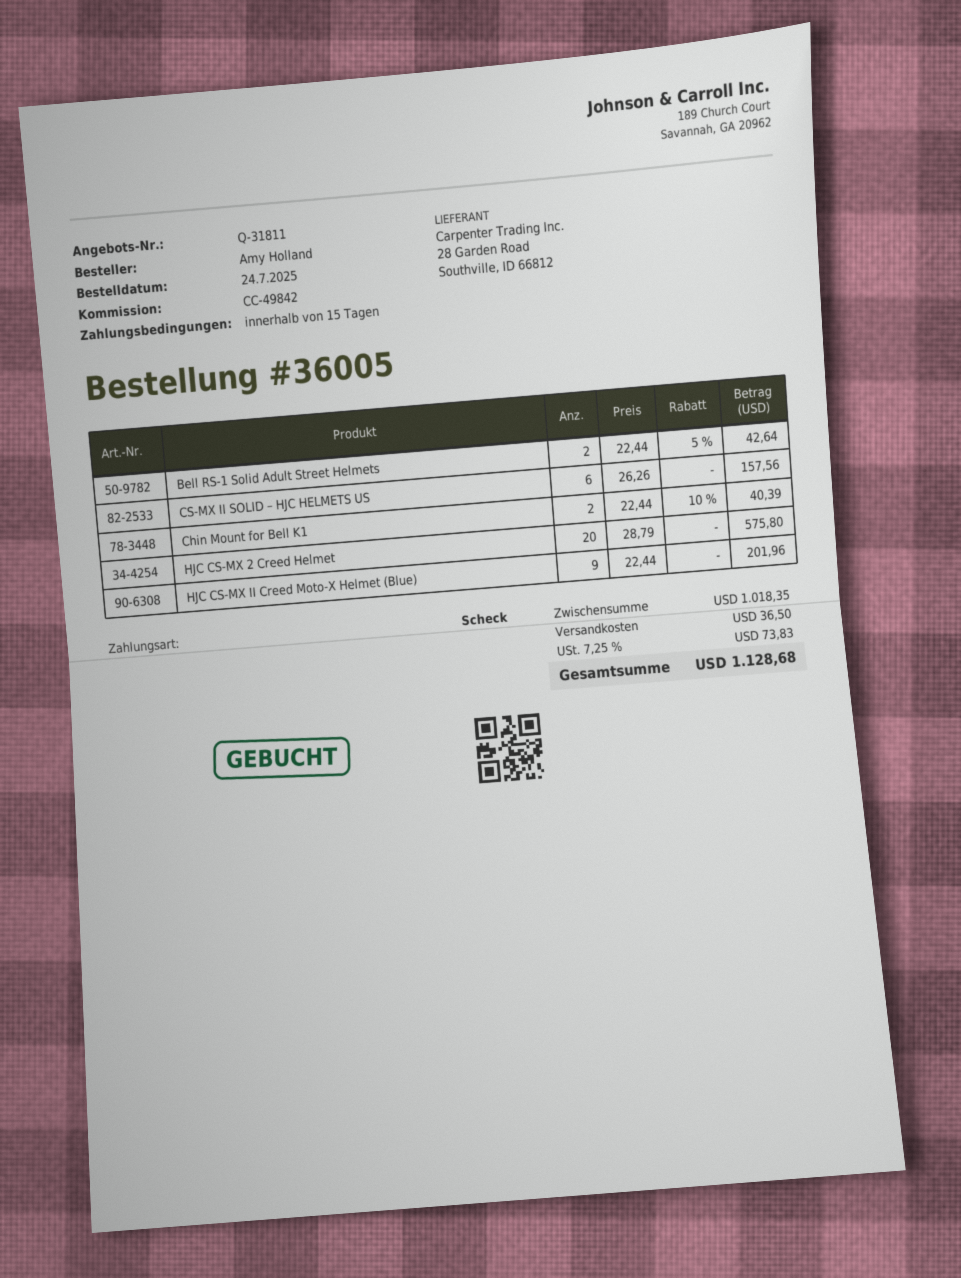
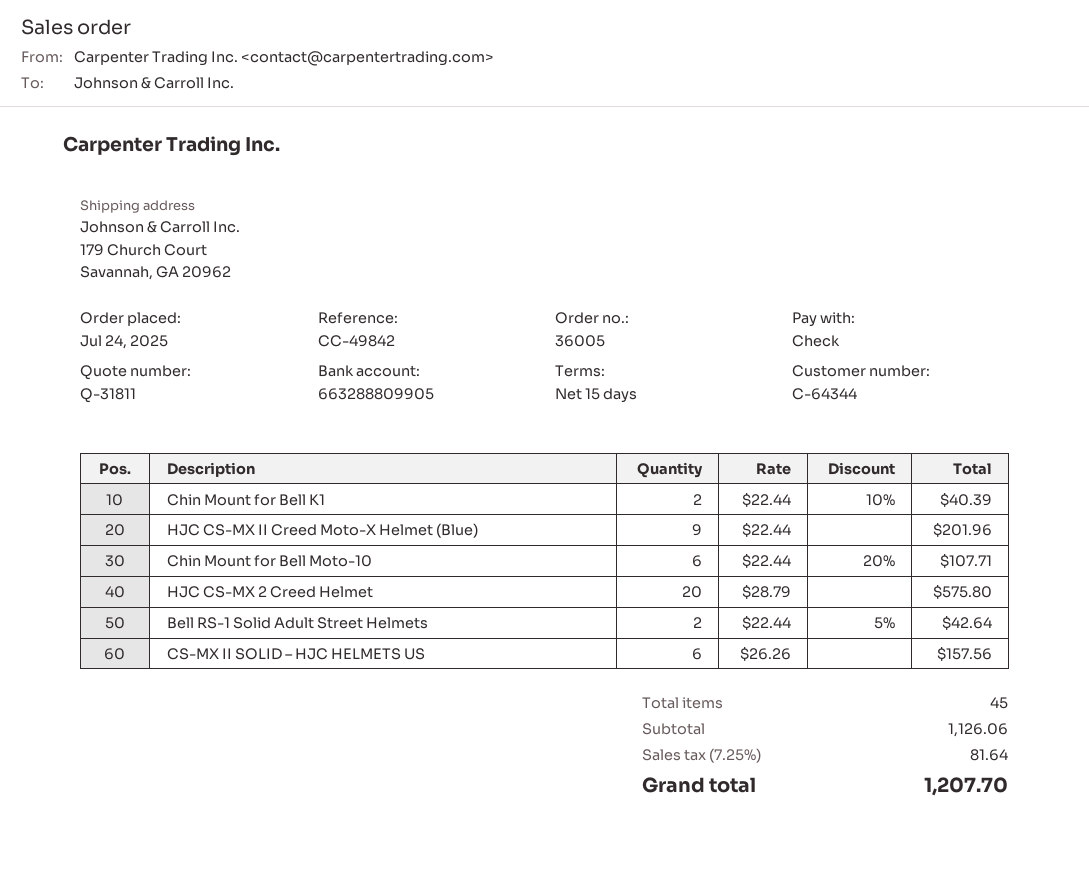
Chin Mount for Bell Moto-10: none -> 6 x 22.44 - 20% = 107.71
subtotal: 1018.35 -> 1126.06
shipping: 36.50 -> none
tax: 7.25% = 73.83 -> 7.25% = 81.64
total: 1128.68 -> 1207.70

